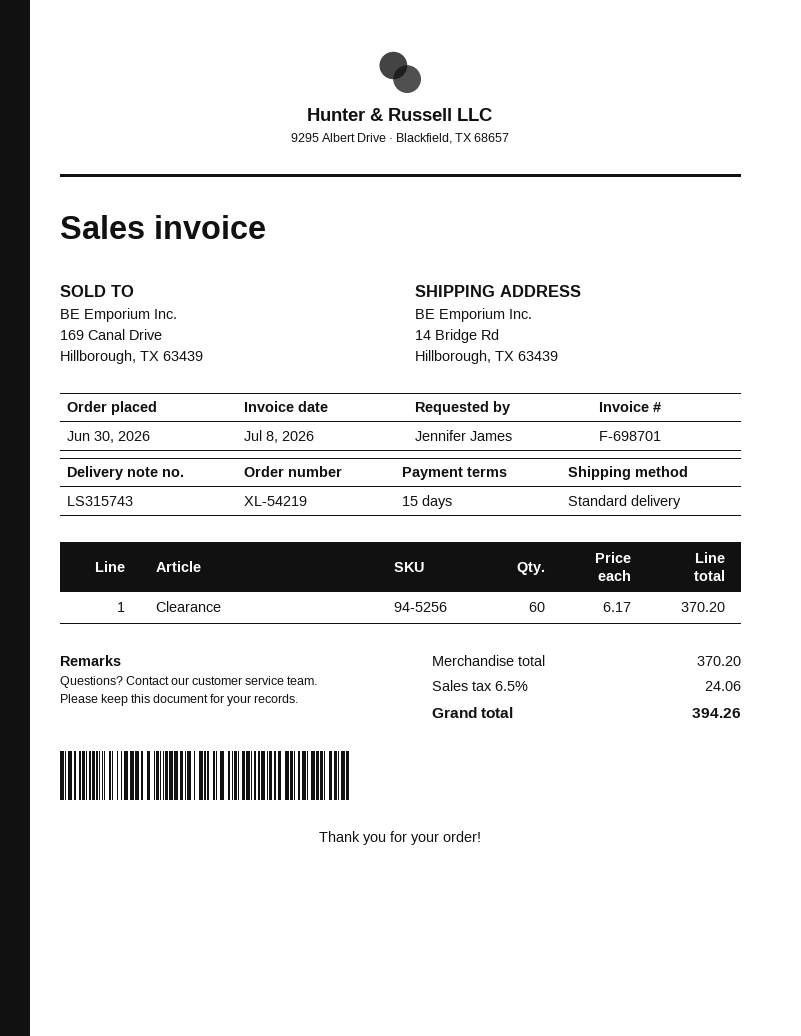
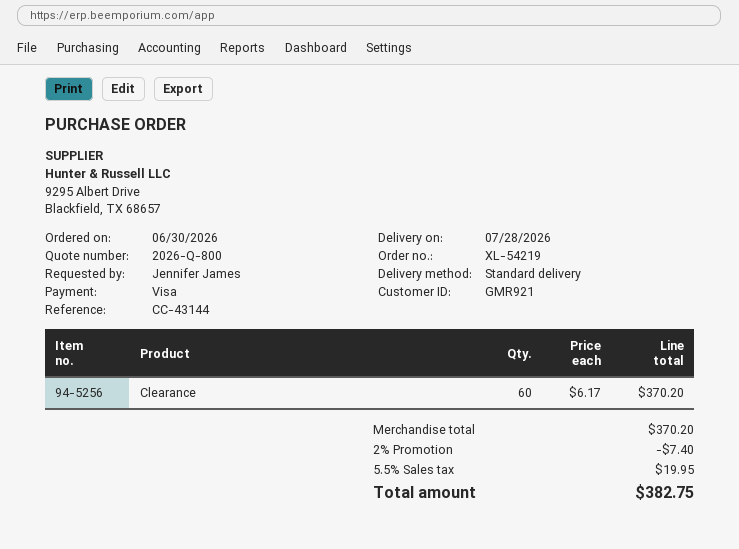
discount: none -> 2% = 7.40
tax: 6.5% = 24.06 -> 5.5% = 19.95
total: 394.26 -> 382.75

